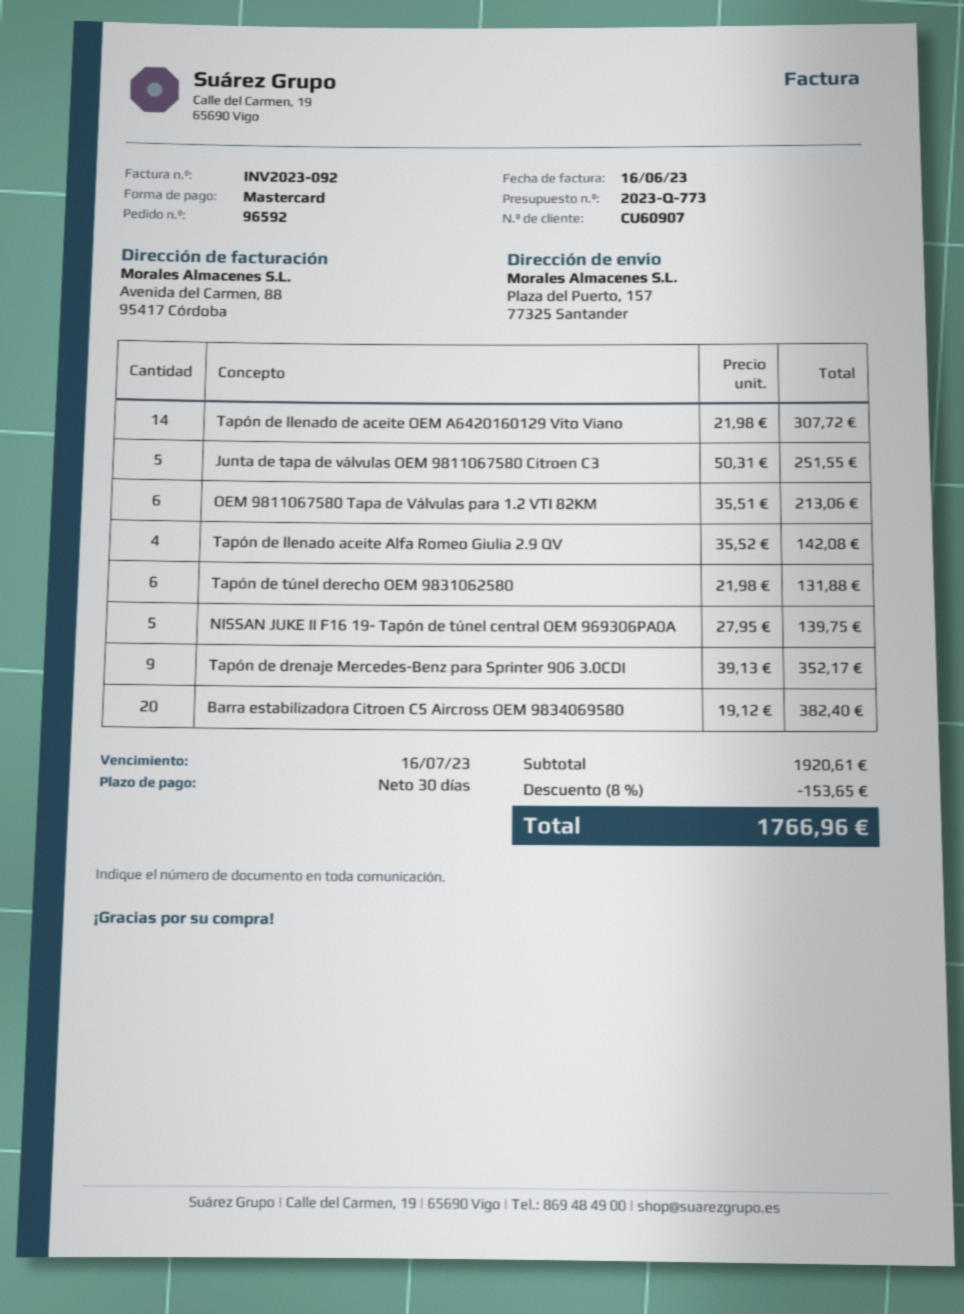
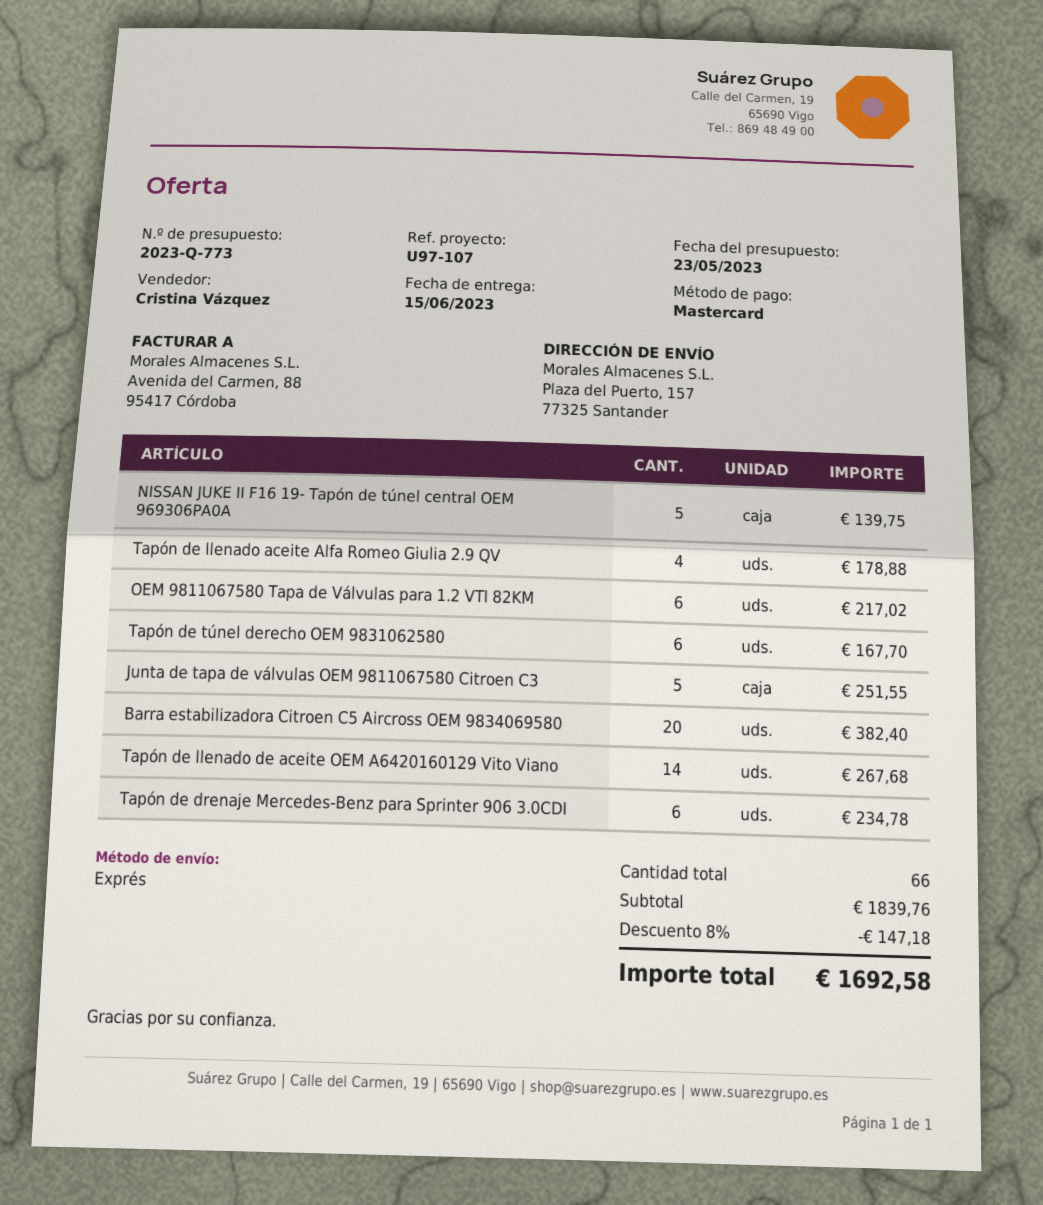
Tapón de llenado de aceite OEM A6420160129 Vito Viano: 14 for 307.72 -> 14 for 267.68
OEM 9811067580 Tapa de Válvulas para 1.2 VTI 82KM: 6 for 213.06 -> 6 for 217.02
Tapón de llenado aceite Alfa Romeo Giulia 2.9 QV: 4 for 142.08 -> 4 for 178.88
Tapón de túnel derecho OEM 9831062580: 6 for 131.88 -> 6 for 167.70
Tapón de drenaje Mercedes-Benz para Sprinter 906 3.0CDI: 9 for 352.17 -> 6 for 234.78
subtotal: 1920.61 -> 1839.76
discount: 8% = 153.65 -> 8% = 147.18
total: 1766.96 -> 1692.58

